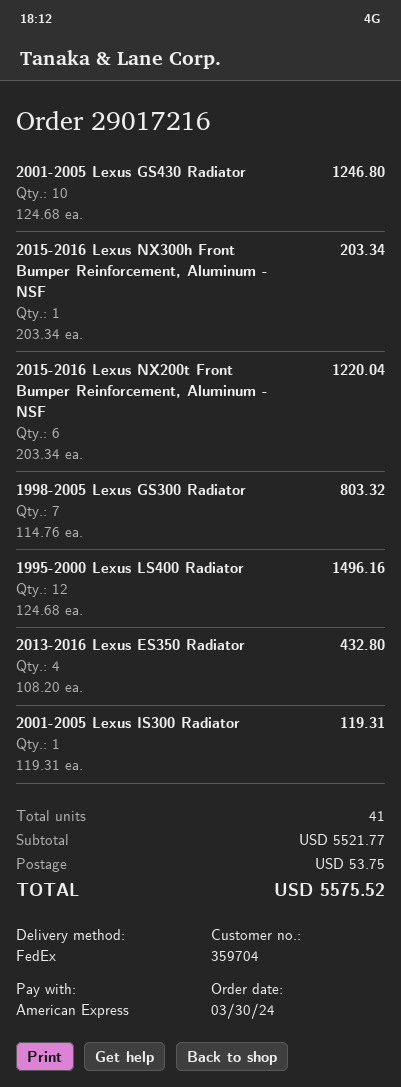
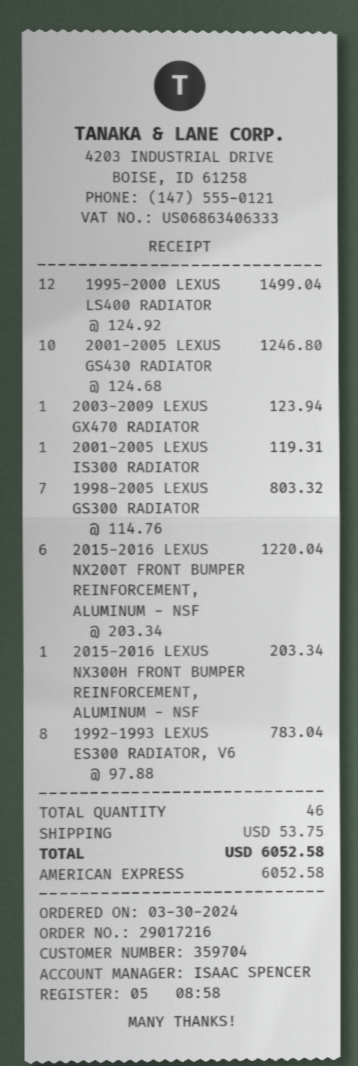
1995-2000 Lexus LS400 Radiator: 12 x 124.68 = 1496.16 -> 12 x 124.92 = 1499.04
2013-2016 Lexus ES350 Radiator: 4 x 108.20 = 432.80 -> none
2003-2009 LEXUS GX470 RADIATOR: none -> 1 x 123.94 = 123.94
1992-1993 LEXUS ES300 RADIATOR, V6: none -> 8 x 97.88 = 783.04
total quantity: 41 -> 46
total: 5575.52 -> 6052.58

